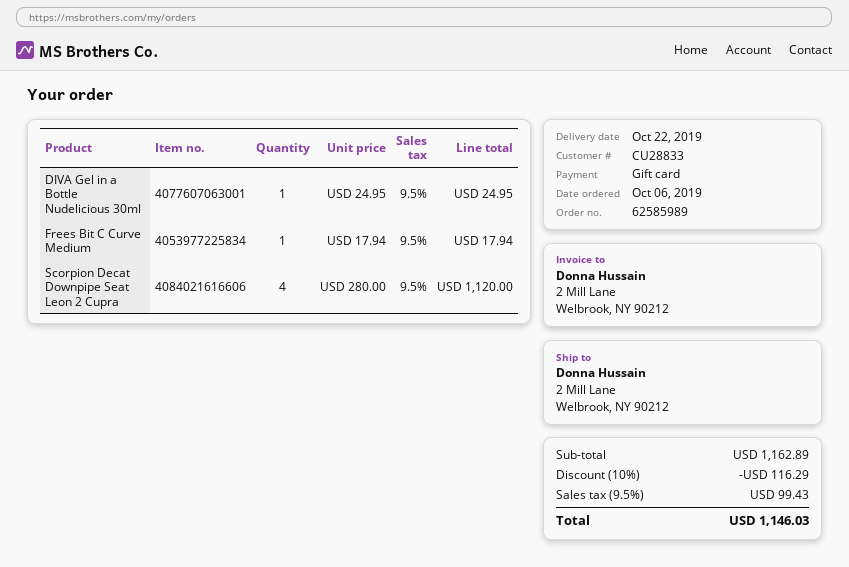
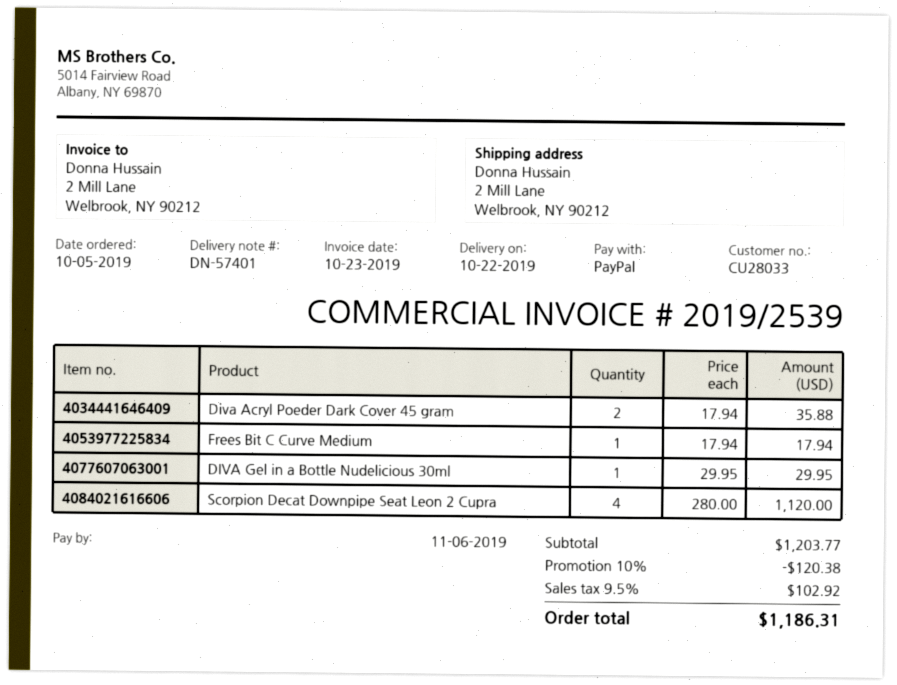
order date: 2019-10-06 -> 2019-10-05
customer number: CU28833 -> CU28033
payment method: gift card -> PayPal
DIVA Gel in a Bottle Nudelicious 30ml: 1 x 24.95 = 24.95 -> 1 x 29.95 = 29.95
Diva Acryl Poeder Dark Cover 45 gram: none -> 2 x 17.94 = 35.88
subtotal: 1162.89 -> 1203.77
discount: 10% = 116.29 -> 10% = 120.38
tax: 9.5% = 99.43 -> 9.5% = 102.92
total: 1146.03 -> 1186.31

